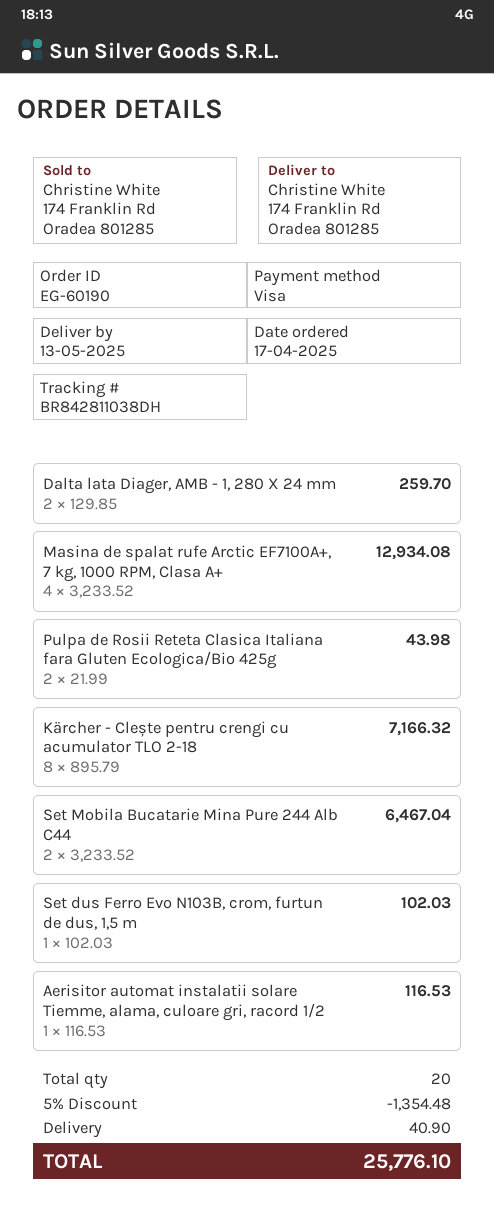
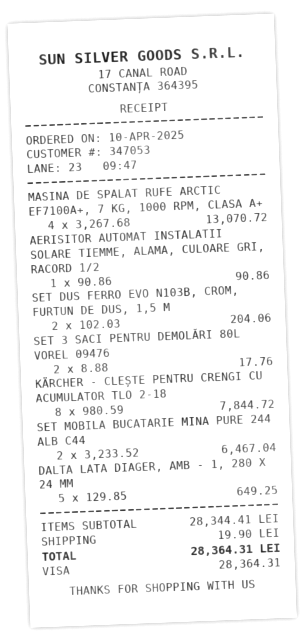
order date: 2025-04-17 -> 2025-04-10
Dalta lata Diager, AMB - 1, 280 X 24 mm: 2 x 129.85 = 259.70 -> 5 x 129.85 = 649.25
Masina de spalat rufe Arctic EF7100A+, 7 kg, 1000 RPM, Clasa A+: 4 x 3233.52 = 12934.08 -> 4 x 3267.68 = 13070.72
Pulpa de Rosii Reteta Clasica Italiana fara Gluten Ecologica/Bio 425g: 2 x 21.99 = 43.98 -> none
Kärcher - Clește pentru crengi cu acumulator TLO 2-18: 8 x 895.79 = 7166.32 -> 8 x 980.59 = 7844.72
Set dus Ferro Evo N103B, crom, furtun de dus, 1,5 m: 1 x 102.03 = 102.03 -> 2 x 102.03 = 204.06
Aerisitor automat instalatii solare Tiemme, alama, culoare gri, racord 1/2: 1 x 116.53 = 116.53 -> 1 x 90.86 = 90.86
SET 3 SACI PENTRU DEMOLĂRI 80L VOREL 09476: none -> 2 x 8.88 = 17.76
discount: 5% = 1354.48 -> none
shipping: 40.90 -> 19.90
total: 25776.10 -> 28364.31

